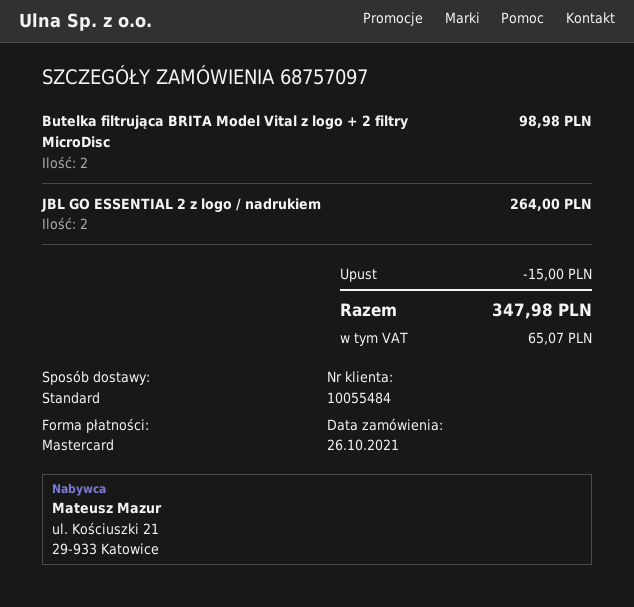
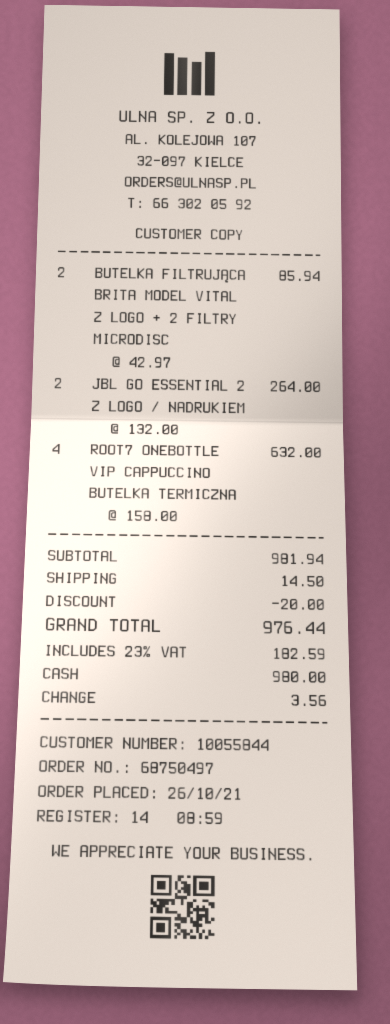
order number: 68757097 -> 68750497
customer number: 10055484 -> 10055844
payment method: Mastercard -> cash
Butelka filtrująca BRITA Model Vital z logo + 2 filtry MicroDisc: 2 for 98.98 -> 2 for 85.94
ROOT7 ONEBOTTLE VIP CAPPUCCINO BUTELKA TERMICZNA: none -> 4 for 632.00
discount: 15.00 -> 20.00
shipping: none -> 14.50
tax: 65.07 -> 182.59
total: 347.98 -> 976.44

